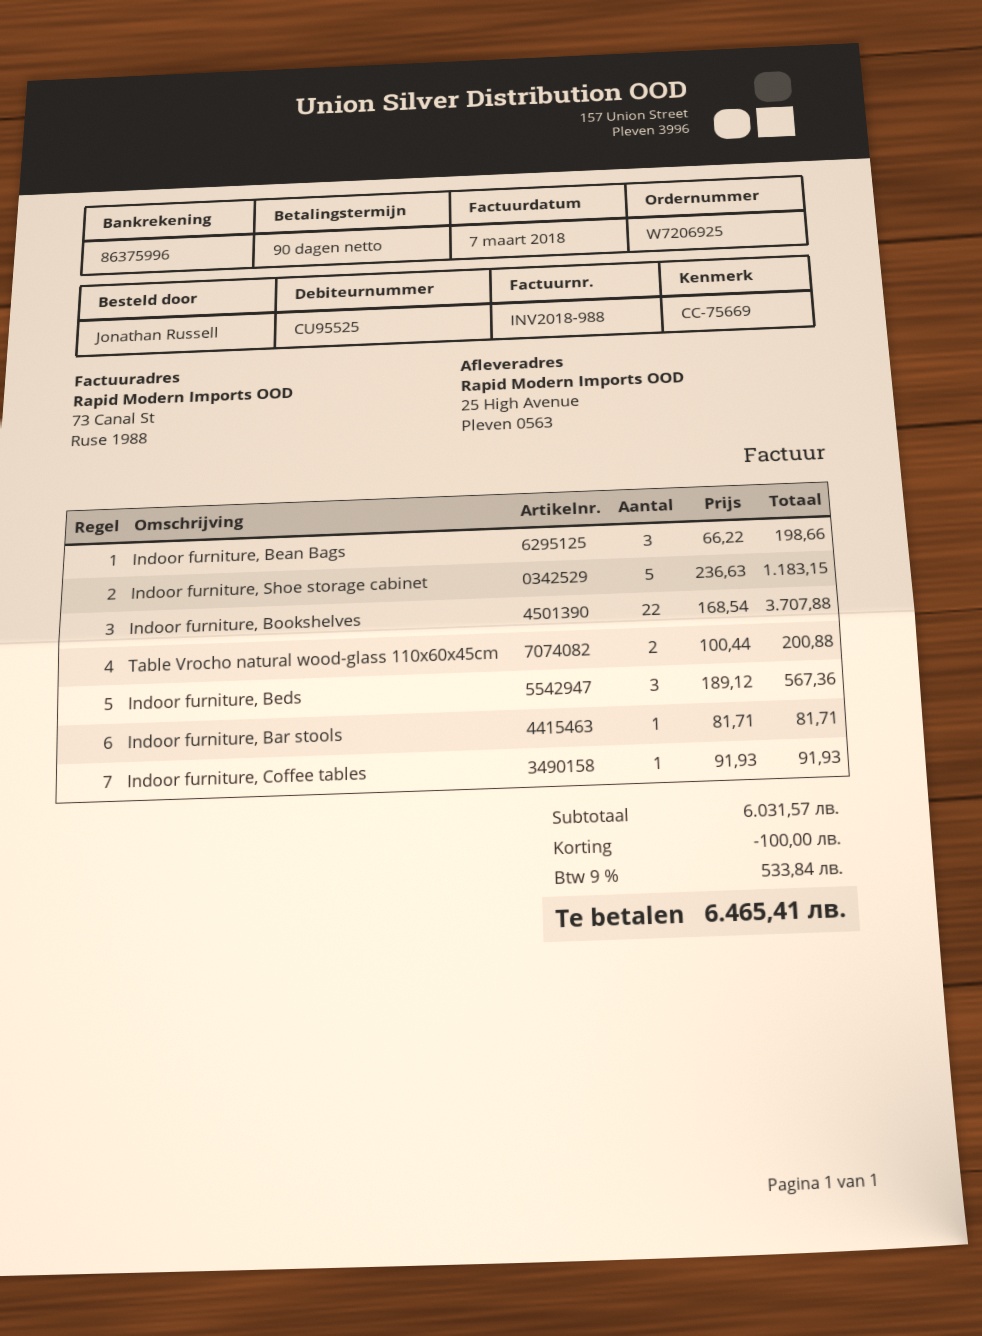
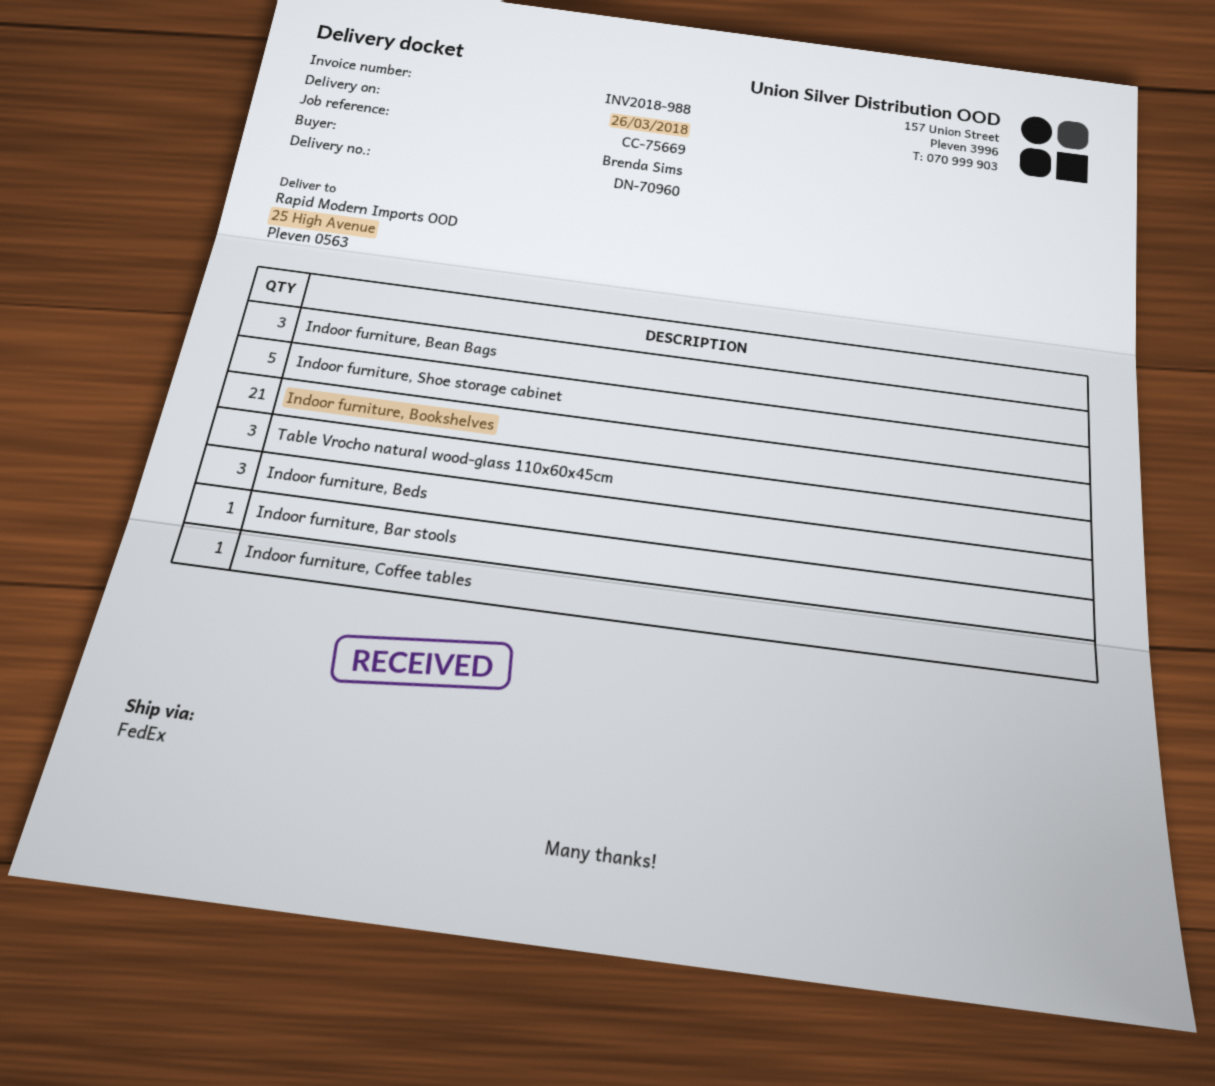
ordered by: Jonathan Russell -> Brenda Sims
Indoor furniture, Bookshelves: 22 -> 21
Table Vrocho natural wood-glass 110x60x45cm: 2 -> 3

